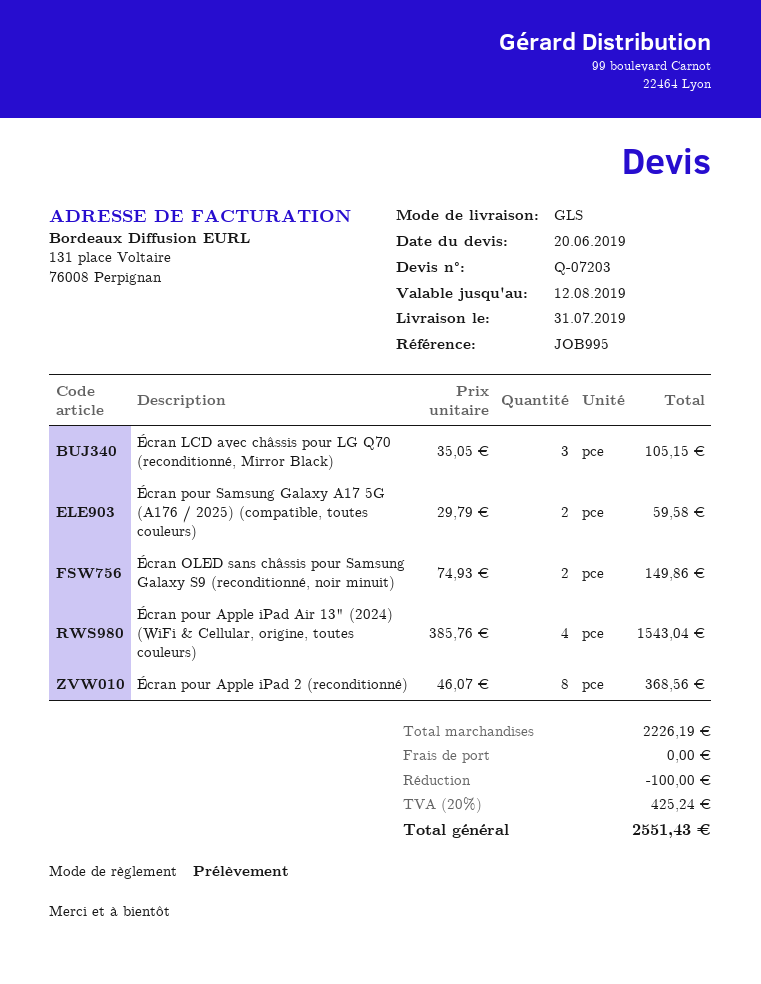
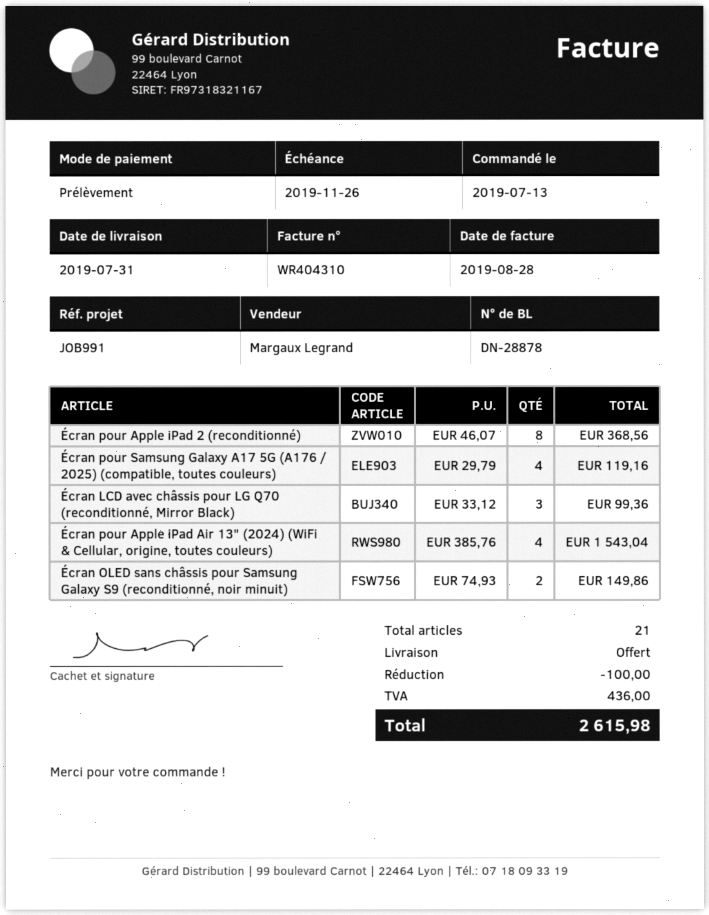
reference: JOB995 -> JOB991
Écran LCD avec châssis pour LG Q70 (reconditionné, Mirror Black): 3 x 35.05 = 105.15 -> 3 x 33.12 = 99.36
Écran pour Samsung Galaxy A17 5G (A176 / 2025) (compatible, toutes couleurs): 2 x 29.79 = 59.58 -> 4 x 29.79 = 119.16
tax: 425.24 -> 436.00
total: 2551.43 -> 2615.98

